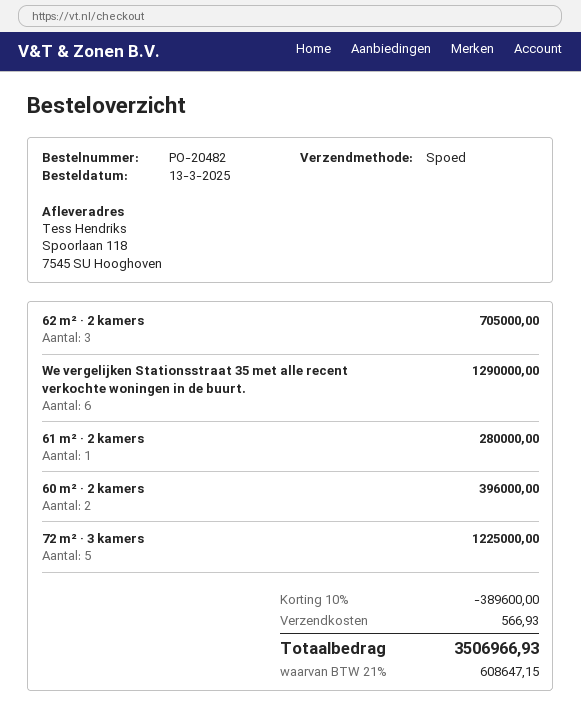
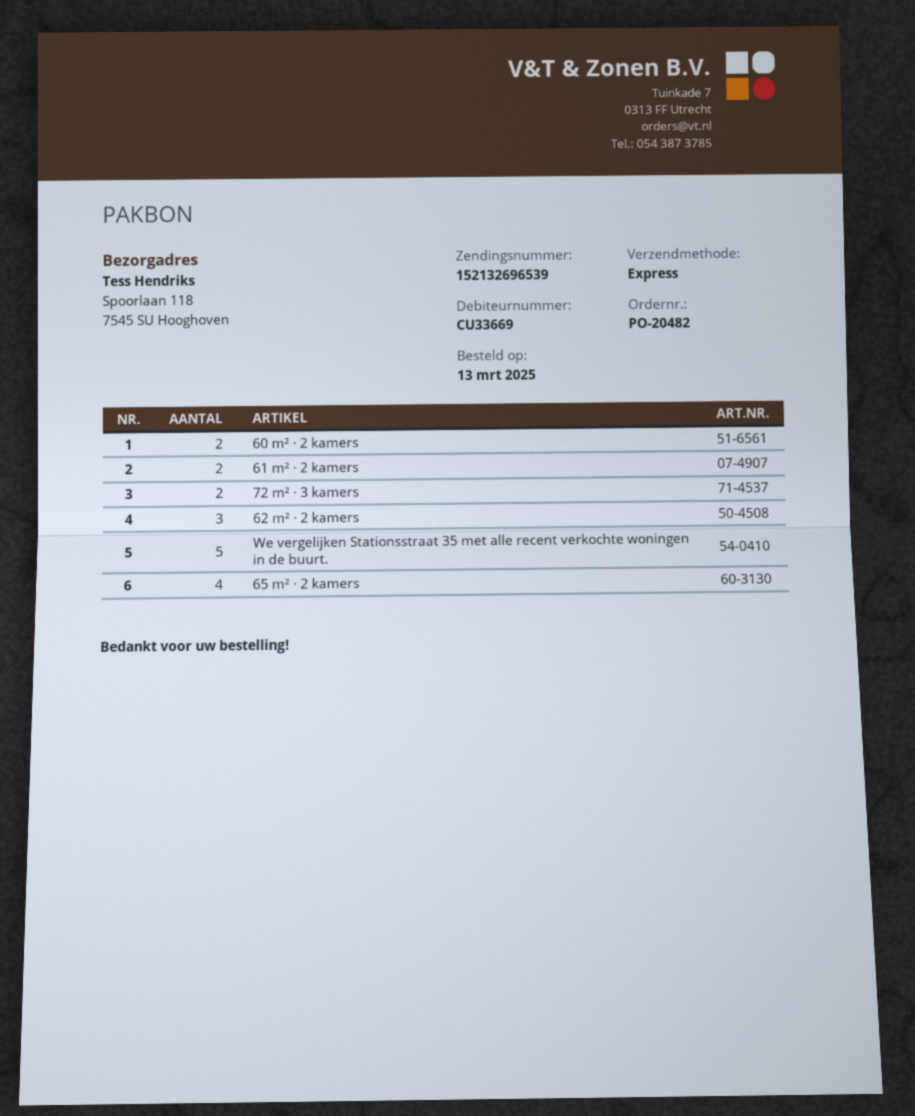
We vergelijken Stationsstraat 35 met alle recent verkochte woningen in de buurt.: 6 -> 5
61 m² · 2 kamers: 1 -> 2
72 m² · 3 kamers: 5 -> 2
65 m² · 2 kamers: none -> 4

